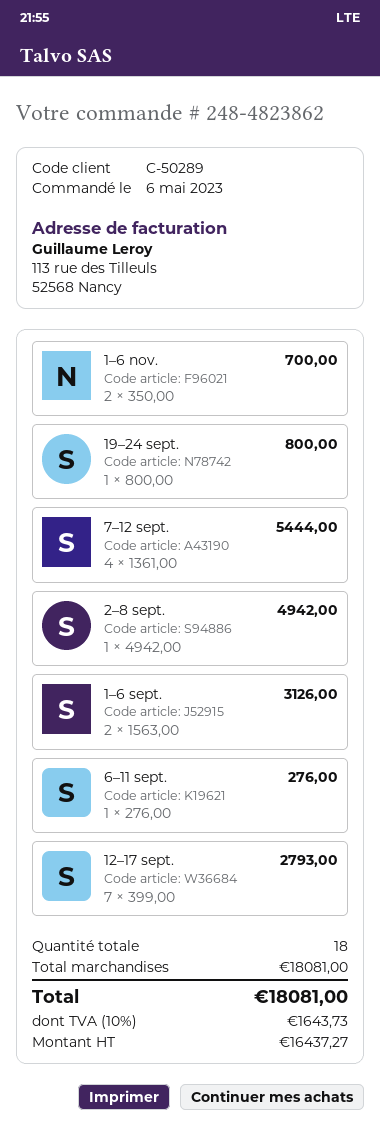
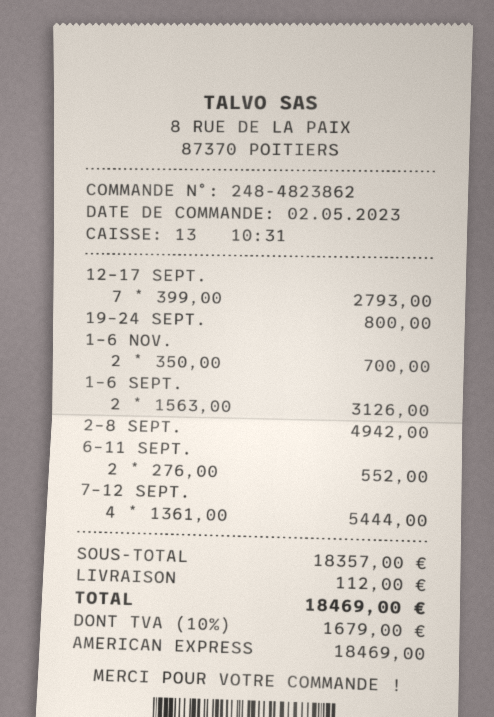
order date: 2023-05-06 -> 2023-05-02
6–11 sept.: 1 x 276.00 = 276.00 -> 2 x 276.00 = 552.00
subtotal: 18081.00 -> 18357.00
shipping: none -> 112.00
tax: 10% = 1643.73 -> 10% = 1679.00
total: 18081.00 -> 18469.00

